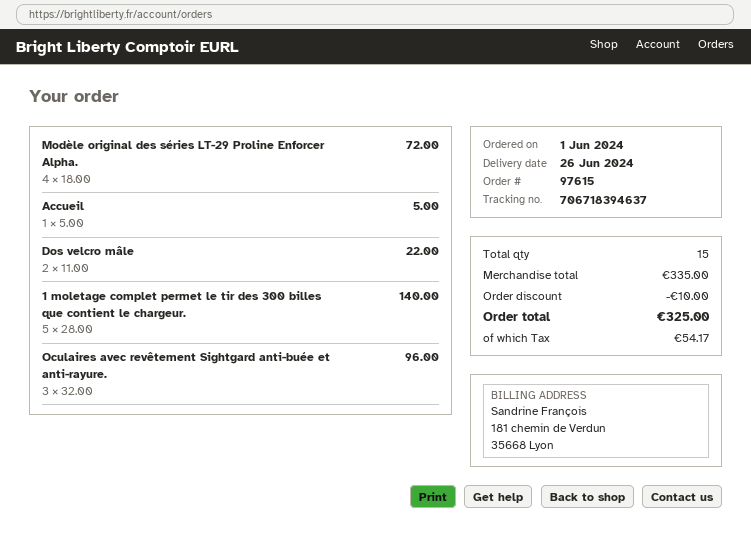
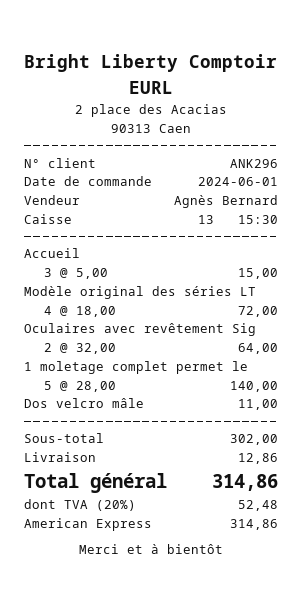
Accueil: 1 x 5.00 = 5.00 -> 3 x 5.00 = 15.00
Dos velcro mâle: 2 x 11.00 = 22.00 -> 1 x 11.00 = 11.00
Oculaires avec revêtement Sightgard anti-buée et anti-rayure.: 3 x 32.00 = 96.00 -> 2 x 32.00 = 64.00
subtotal: 335.00 -> 302.00
discount: 10.00 -> none
shipping: none -> 12.86
tax: 54.17 -> 52.48
total: 325.00 -> 314.86

